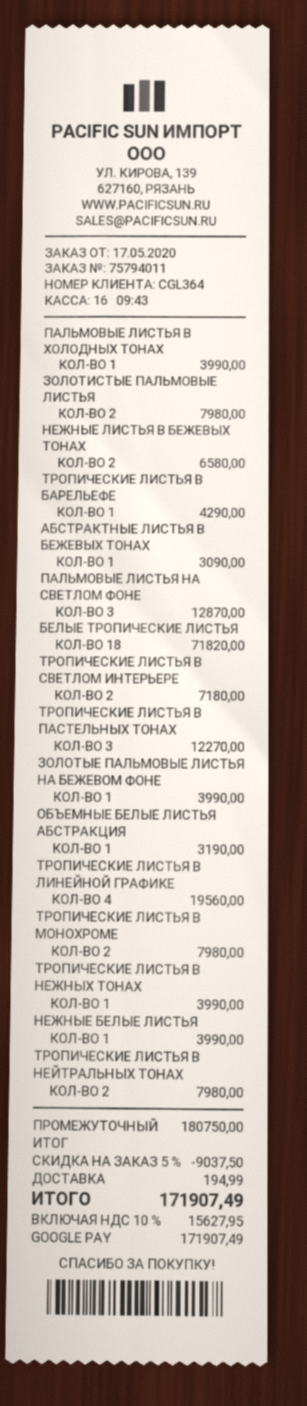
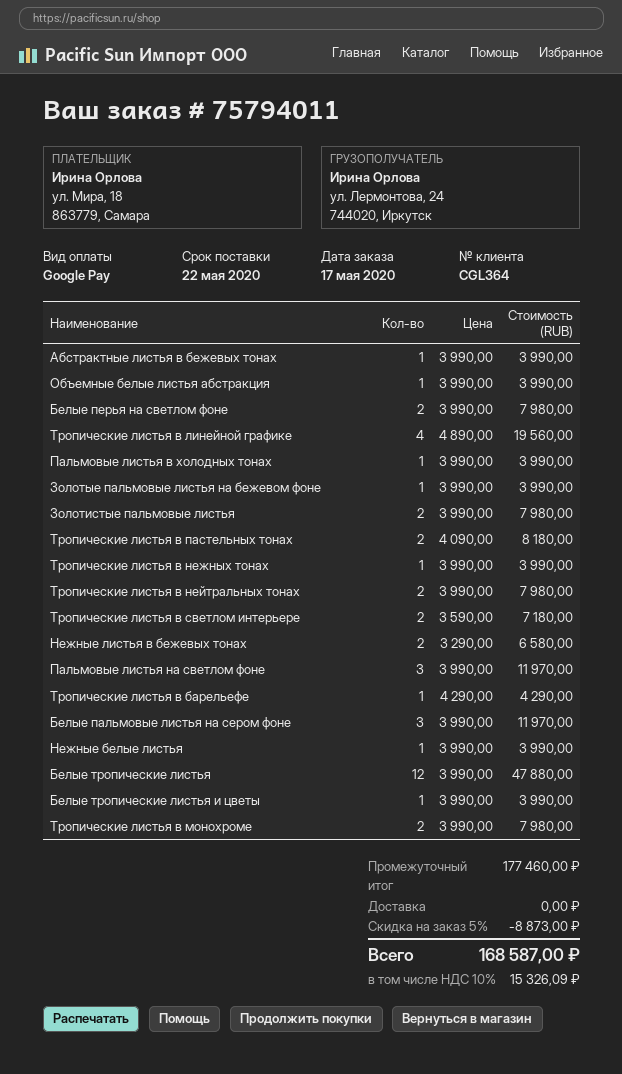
АБСТРАКТНЫЕ ЛИСТЬЯ В БЕЖЕВЫХ ТОНАХ: 1 for 3090.00 -> 1 for 3990.00
ПАЛЬМОВЫЕ ЛИСТЬЯ НА СВЕТЛОМ ФОНЕ: 3 for 12870.00 -> 3 for 11970.00
БЕЛЫЕ ТРОПИЧЕСКИЕ ЛИСТЬЯ: 18 for 71820.00 -> 12 for 47880.00
ТРОПИЧЕСКИЕ ЛИСТЬЯ В ПАСТЕЛЬНЫХ ТОНАХ: 3 for 12270.00 -> 2 for 8180.00
ОБЪЕМНЫЕ БЕЛЫЕ ЛИСТЬЯ АБСТРАКЦИЯ: 1 for 3190.00 -> 1 for 3990.00
Белые перья на светлом фоне: none -> 2 for 7980.00
Белые пальмовые листья на сером фоне: none -> 3 for 11970.00
Белые тропические листья и цветы: none -> 1 for 3990.00
subtotal: 180750.00 -> 177460.00
discount: 5% = 9037.50 -> 5% = 8873.00
shipping: 194.99 -> 0.00
tax: 10% = 15627.95 -> 10% = 15326.09
total: 171907.49 -> 168587.00

